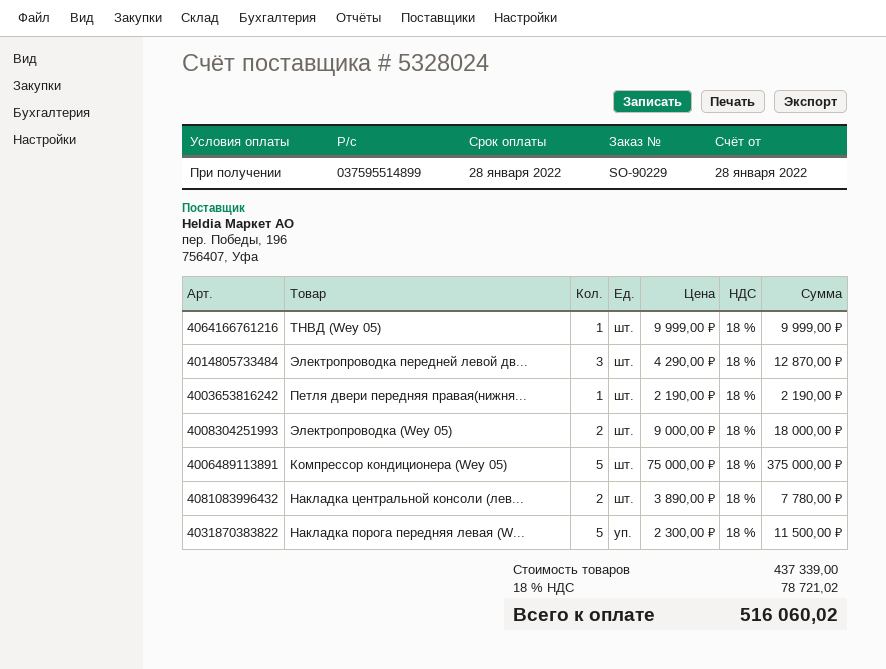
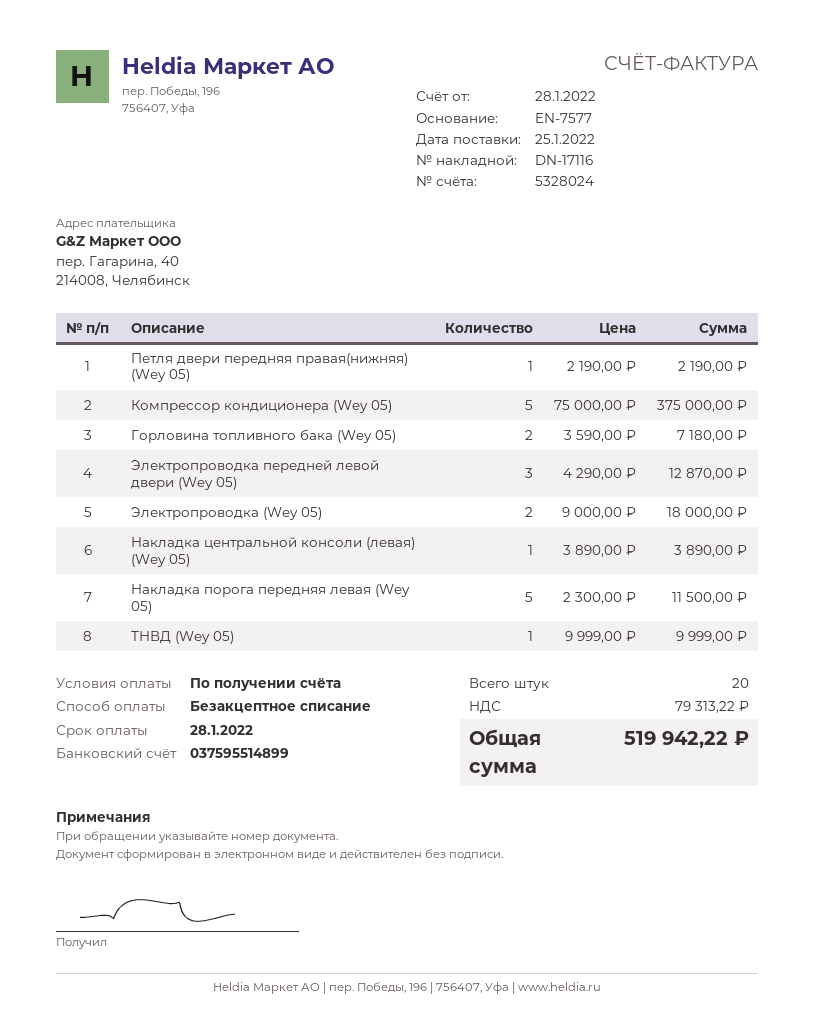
Накладка центральной консоли (лев...: 2 x 3890.00 = 7780.00 -> 1 x 3890.00 = 3890.00
Горловина топливного бака (Wey 05): none -> 2 x 3590.00 = 7180.00
tax: 78721.02 -> 79313.22
total: 516060.02 -> 519942.22

